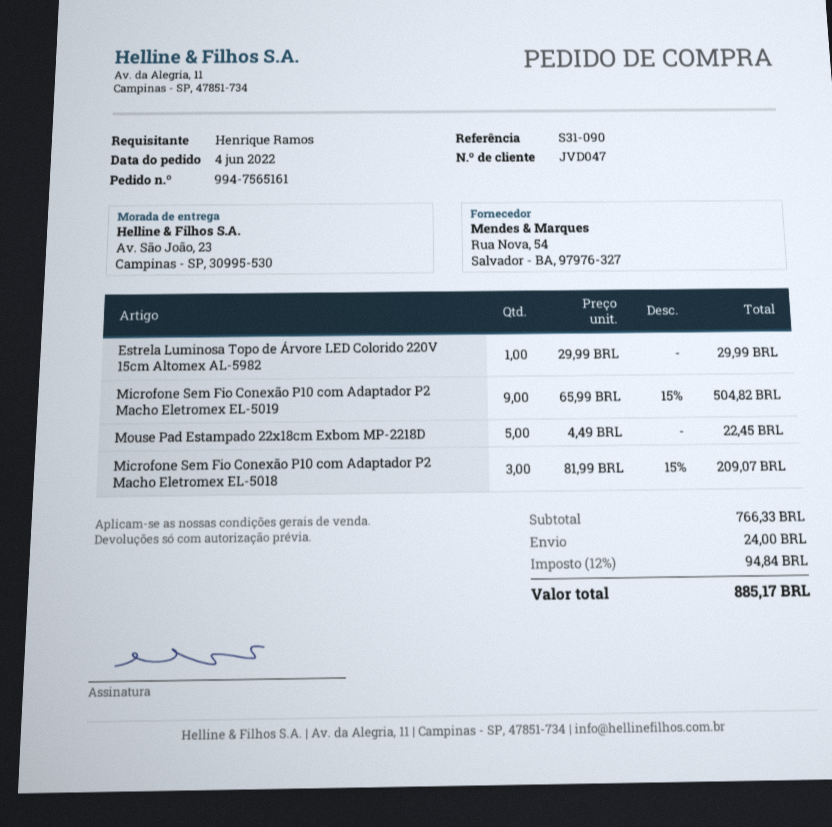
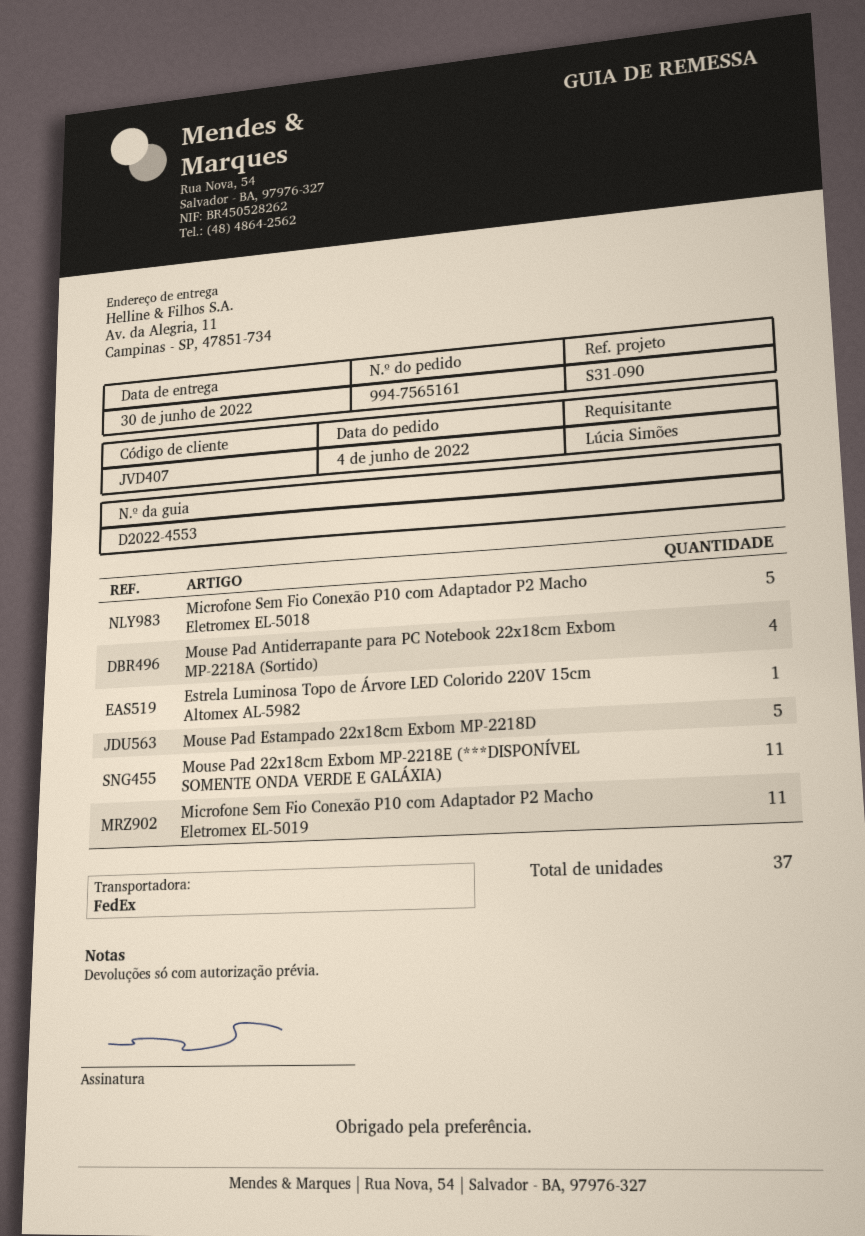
customer number: JVD047 -> JVD407
ordered by: Henrique Ramos -> Lúcia Simões
ship to: Av. São João, 23, Campinas - SP, 30995-530 -> Av. da Alegria, 11, Campinas - SP, 47851-734
Microfone Sem Fio Conexão P10 com Adaptador P2 Macho Eletromex EL-5019: 9 -> 11
Microfone Sem Fio Conexão P10 com Adaptador P2 Macho Eletromex EL-5018: 3 -> 5
Mouse Pad Antiderrapante para PC Notebook 22x18cm Exbom MP-2218A (Sortido): none -> 4
Mouse Pad 22x18cm Exbom MP-2218E (***DISPONÍVEL SOMENTE ONDA VERDE E GALÁXIA): none -> 11

